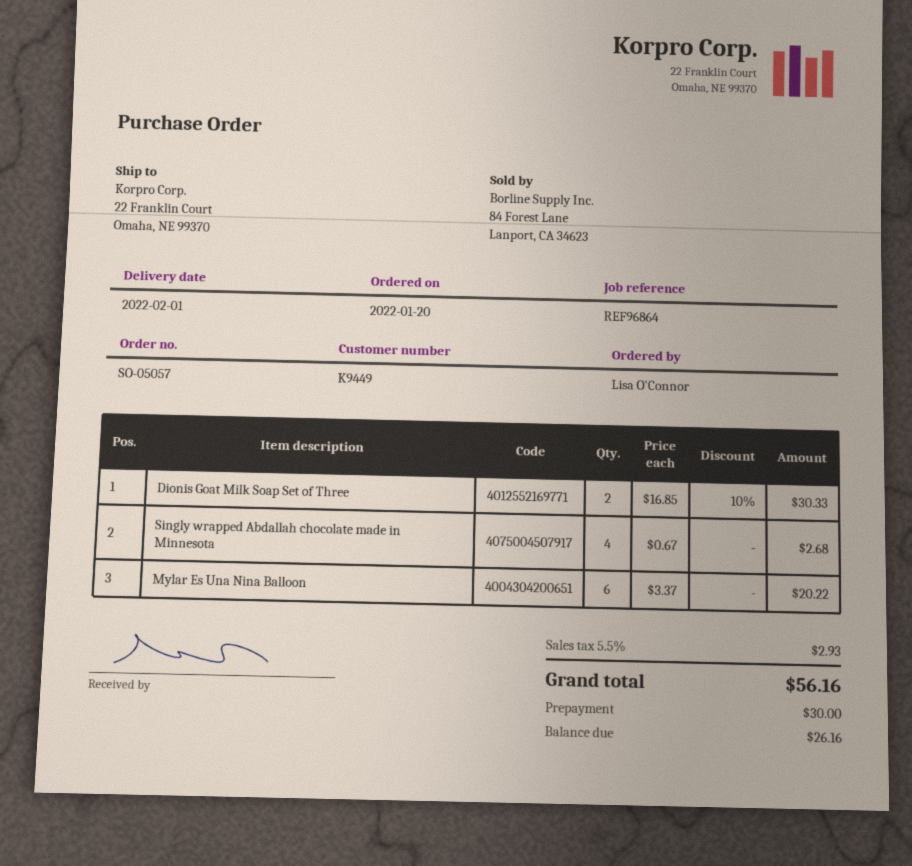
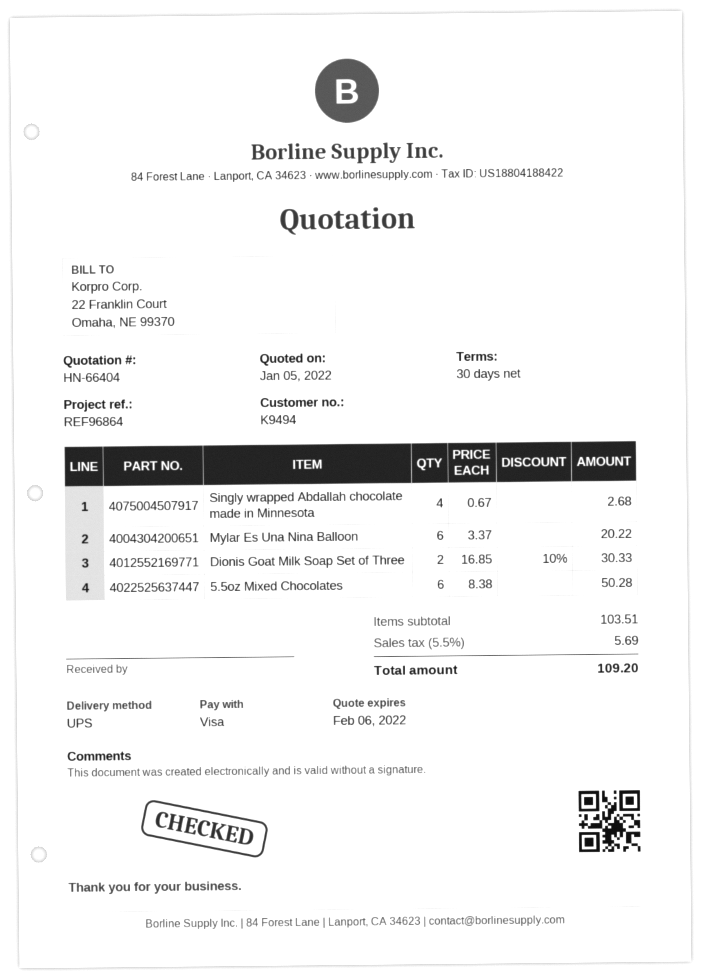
customer number: K9449 -> K9494
5.5oz Mixed Chocolates: none -> 6 x 8.38 = 50.28
tax: 5.5% = 2.93 -> 5.5% = 5.69
total: 56.16 -> 109.20

